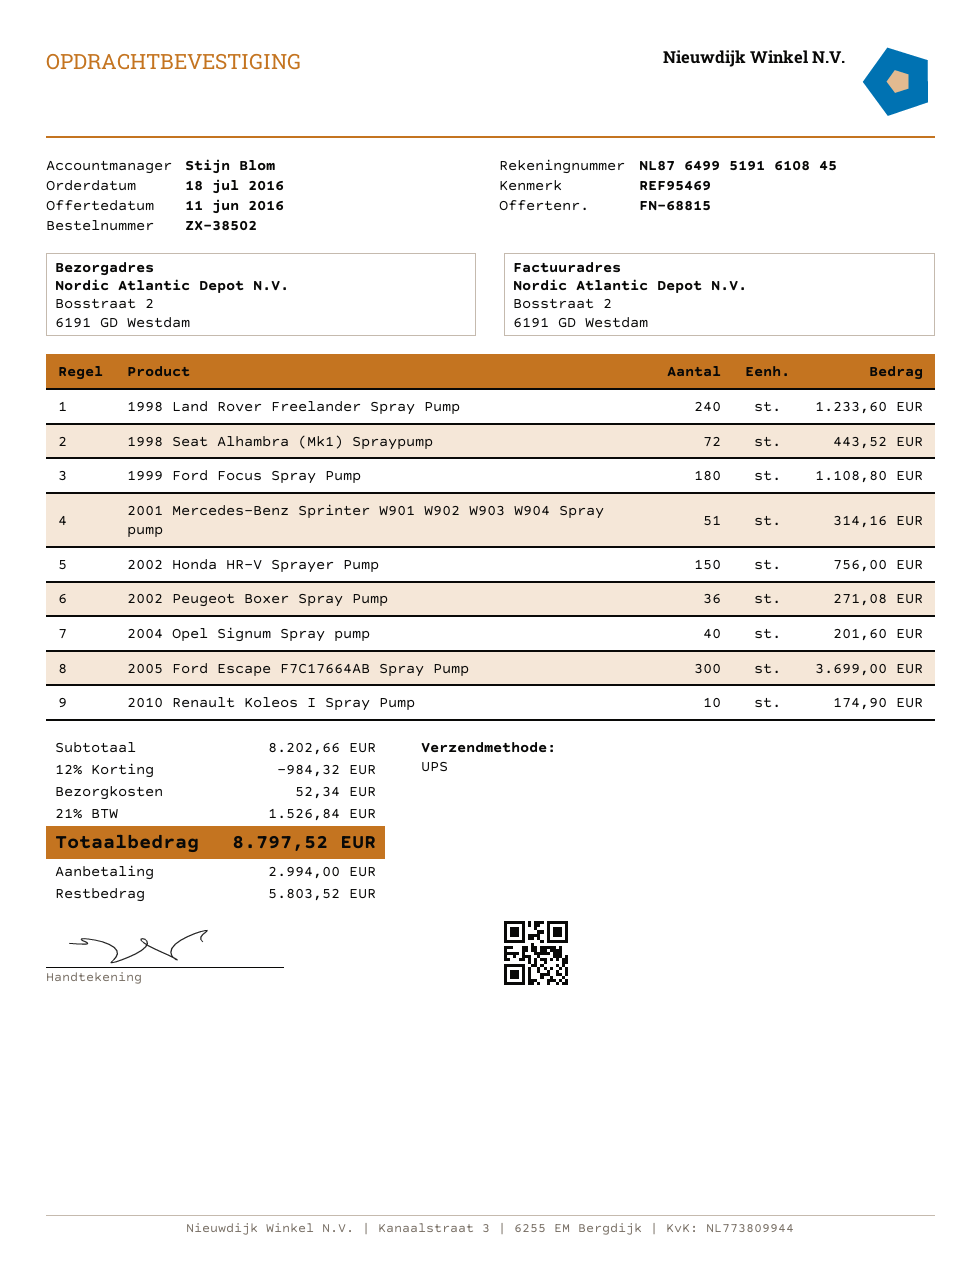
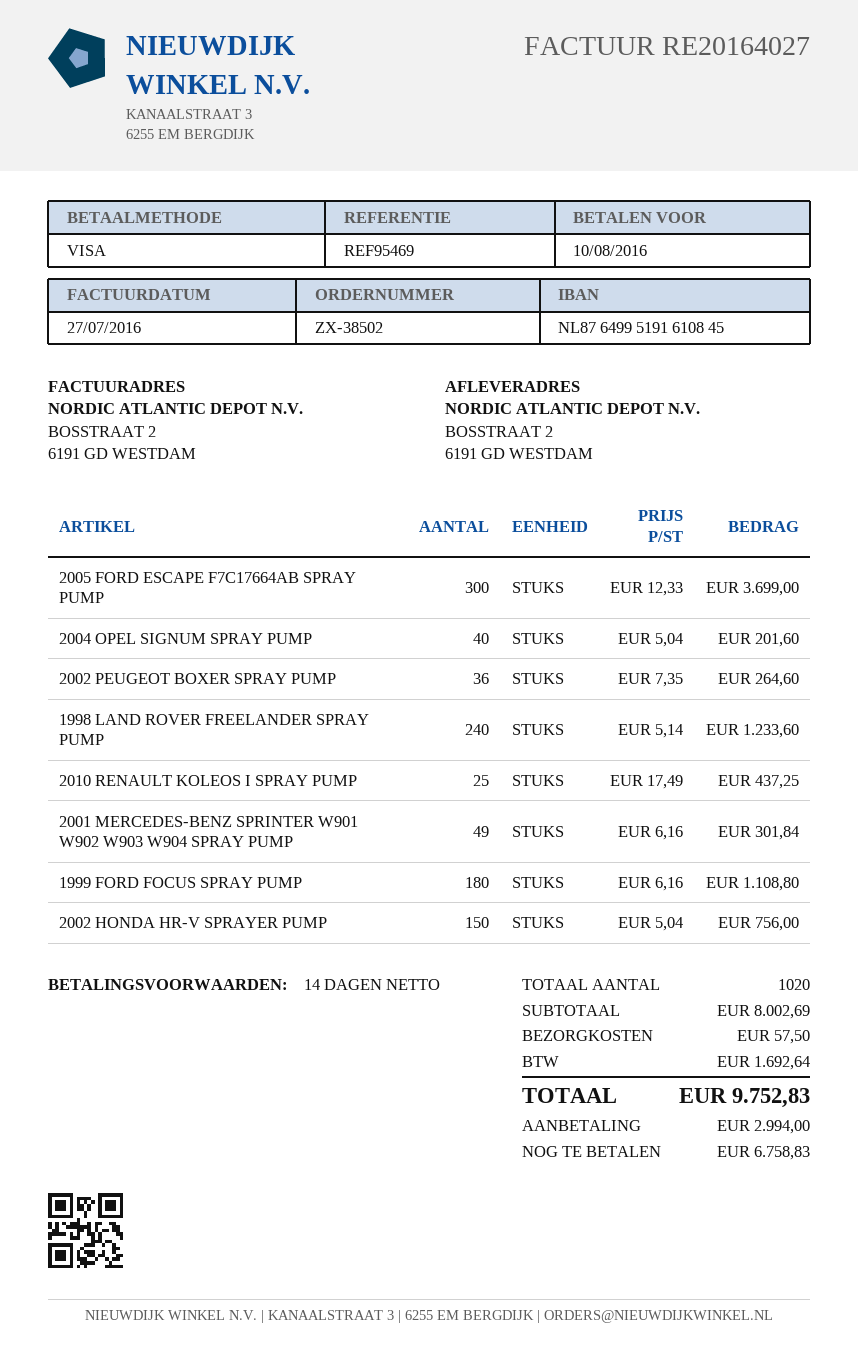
1998 Seat Alhambra (Mk1) Spraypump: 72 for 443.52 -> none
2001 Mercedes-Benz Sprinter W901 W902 W903 W904 Spray pump: 51 for 314.16 -> 49 for 301.84
2002 Peugeot Boxer Spray Pump: 36 for 271.08 -> 36 for 264.60
2010 Renault Koleos I Spray Pump: 10 for 174.90 -> 25 for 437.25
subtotal: 8202.66 -> 8002.69
discount: 12% = 984.32 -> none
shipping: 52.34 -> 57.50
tax: 1526.84 -> 1692.64
total: 8797.52 -> 9752.83
balance: 5803.52 -> 6758.83

